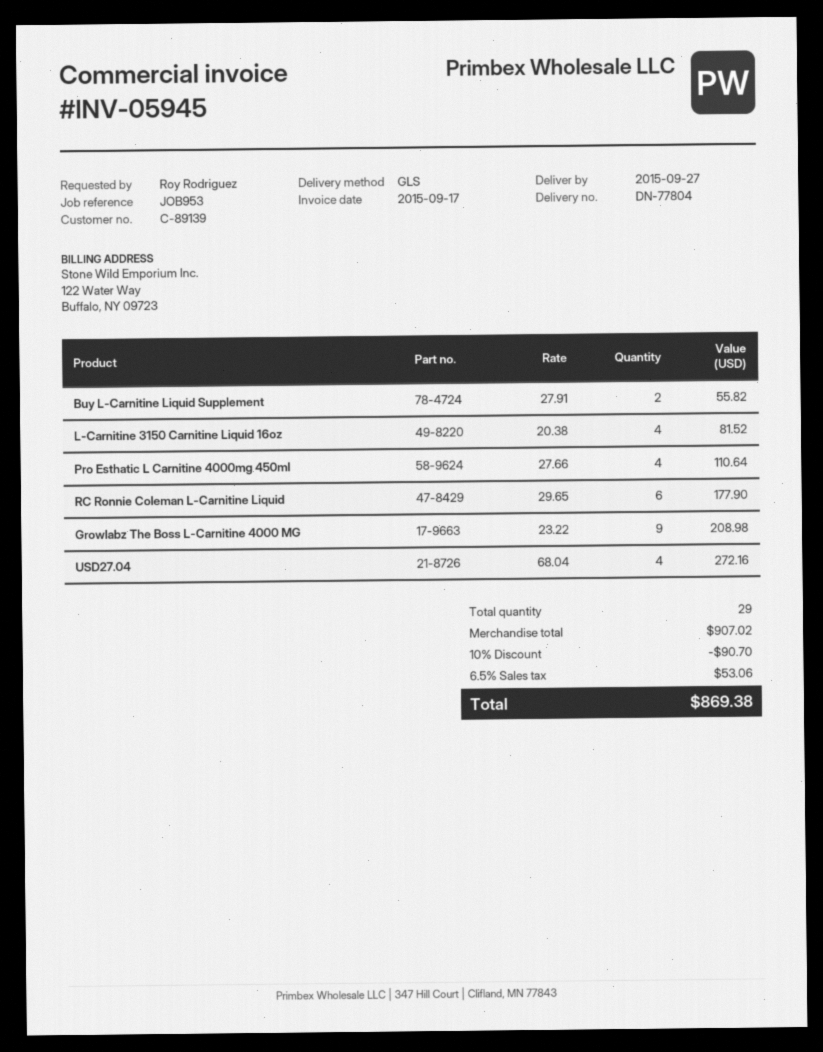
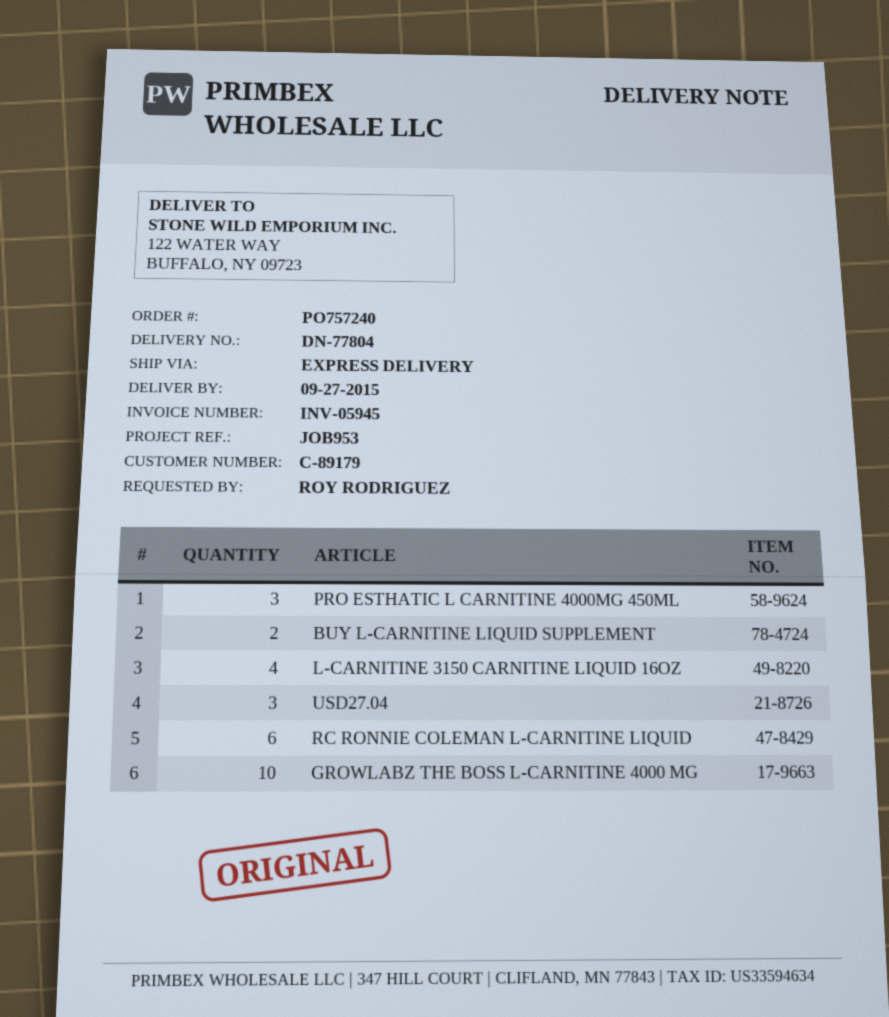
customer number: C-89139 -> C-89179
shipping method: GLS -> express
Pro Esthatic L Carnitine 4000mg 450ml: 4 -> 3
Growlabz The Boss L-Carnitine 4000 MG: 9 -> 10
USD27.04: 4 -> 3

